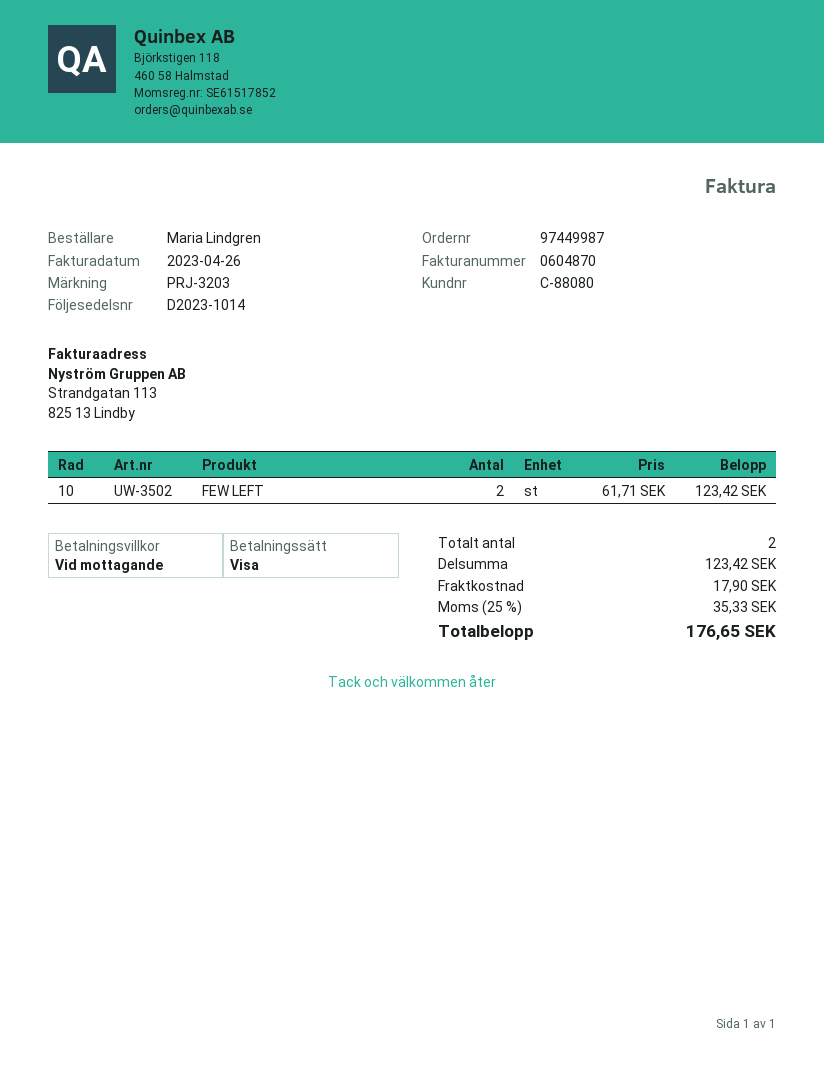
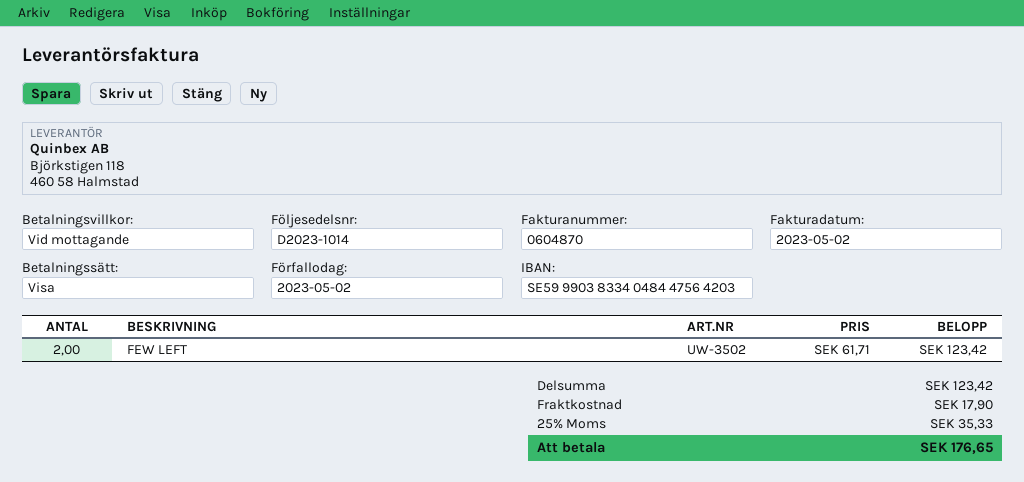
invoice date: 2023-04-26 -> 2023-05-02

